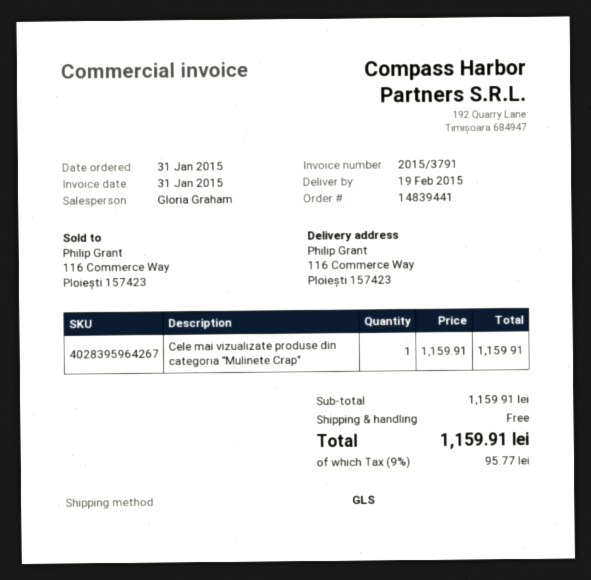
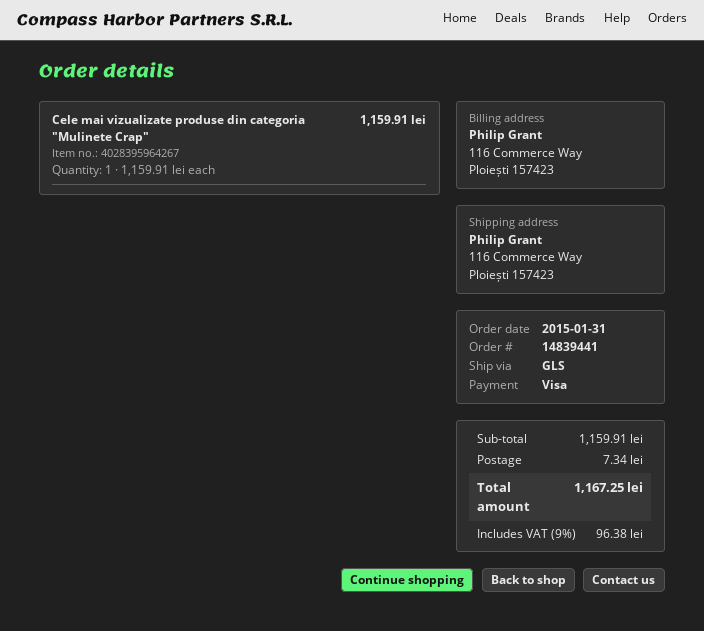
shipping: 0.00 -> 7.34
tax: 9% = 95.77 -> 9% = 96.38
total: 1159.91 -> 1167.25

